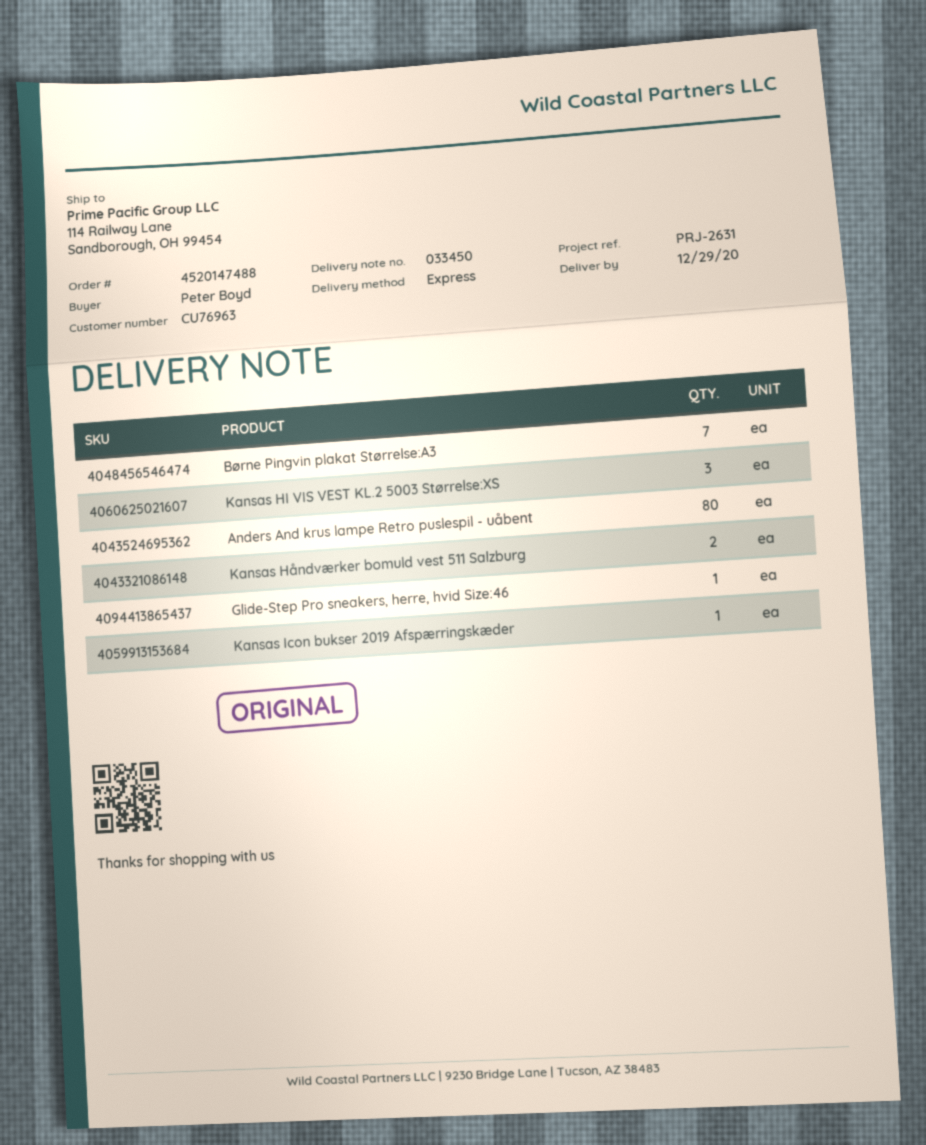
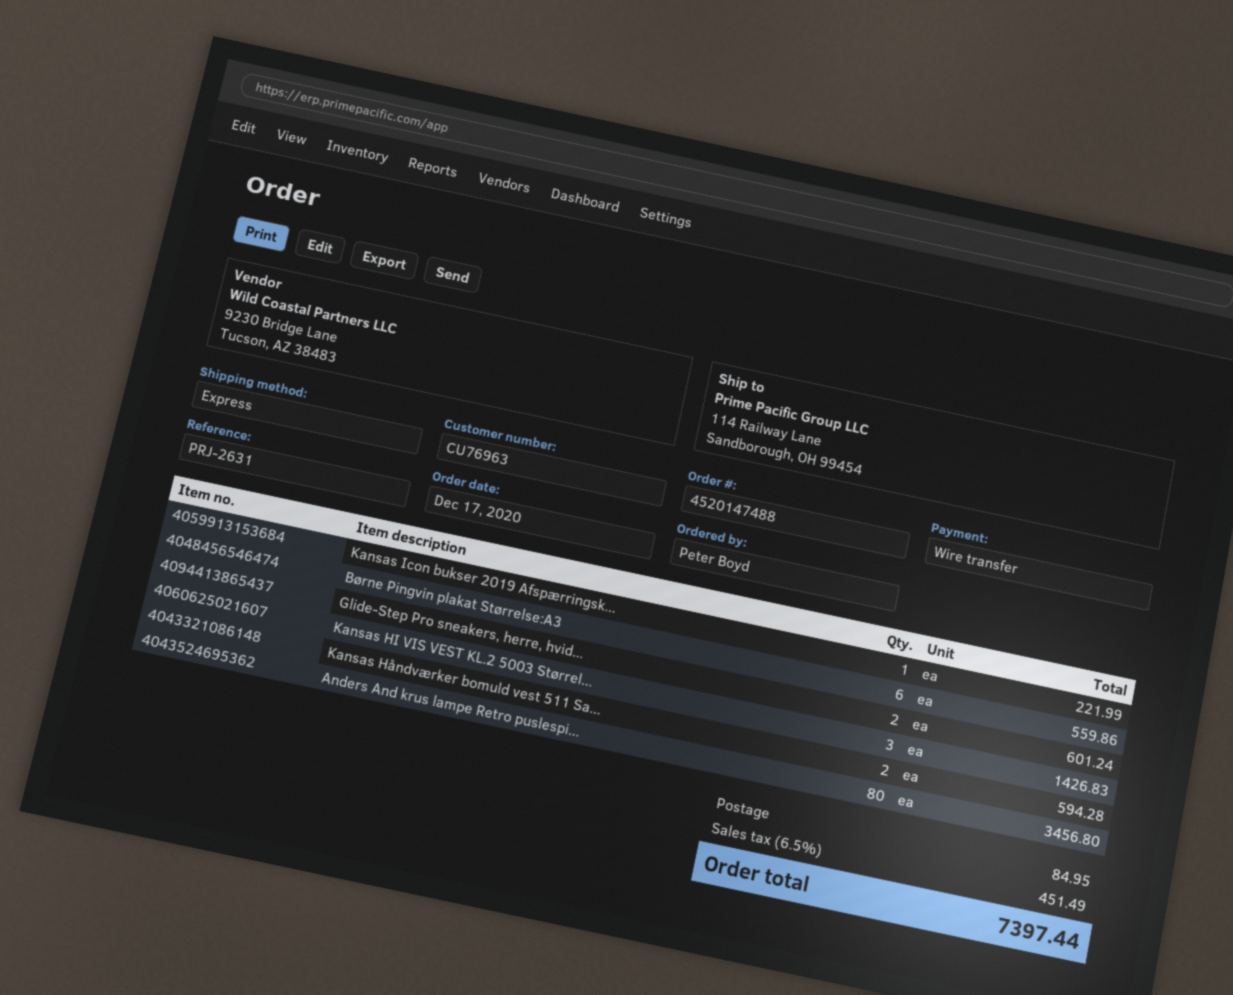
Børne Pingvin plakat Størrelse:A3: 7 -> 6
Glide-Step Pro sneakers, herre, hvid Size:46: 1 -> 2

